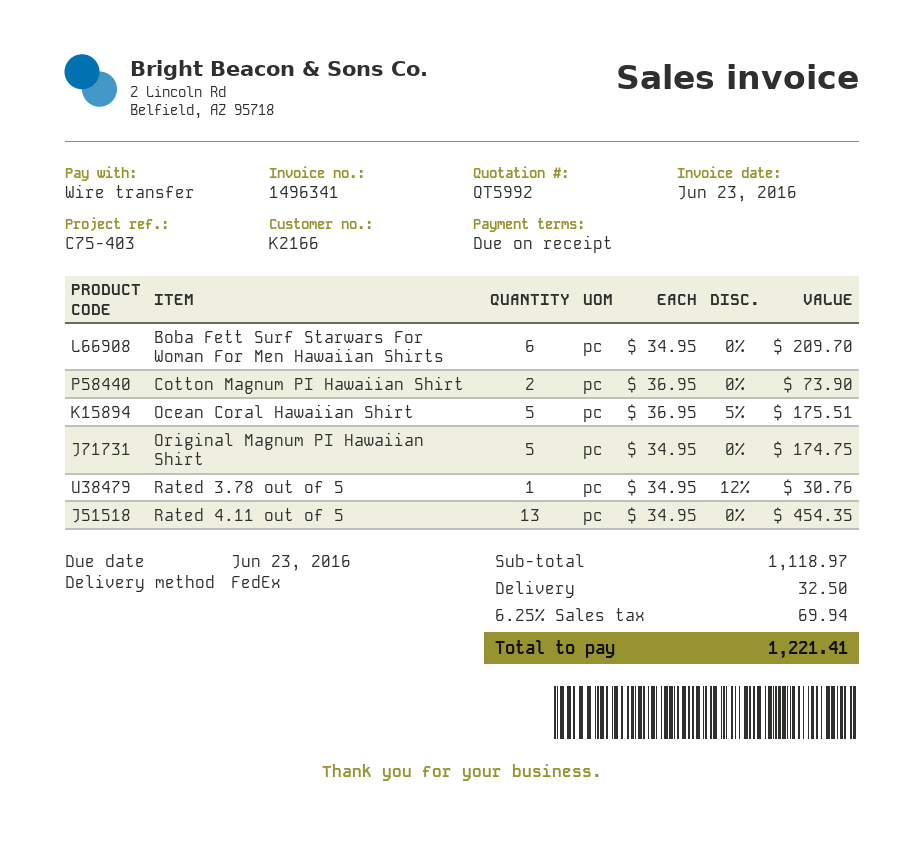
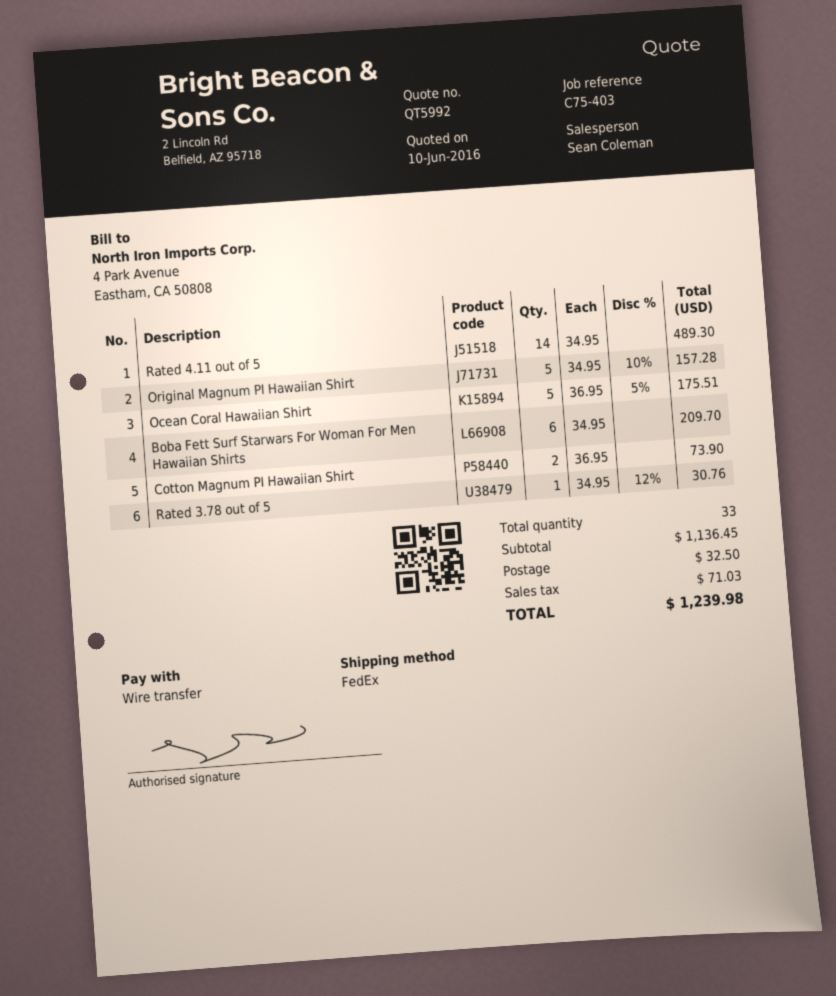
Original Magnum PI Hawaiian Shirt: 5 x 34.95 = 174.75 -> 5 x 34.95 - 10% = 157.28
Rated 4.11 out of 5: 13 x 34.95 = 454.35 -> 14 x 34.95 = 489.30
subtotal: 1118.97 -> 1136.45
tax: 69.94 -> 71.03
total: 1221.41 -> 1239.98

